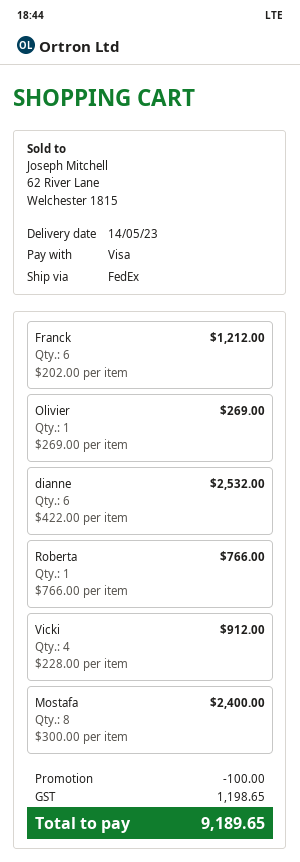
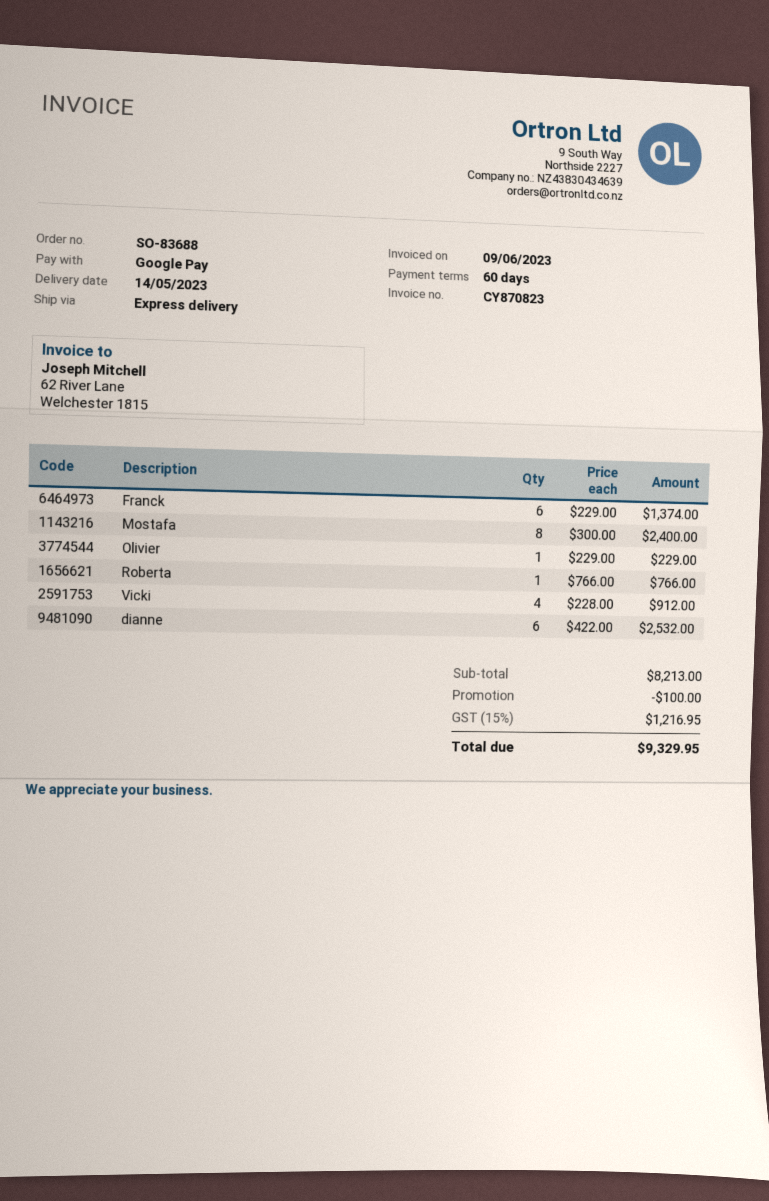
payment method: Visa -> Google Pay
shipping method: FedEx -> express
Franck: 6 x 202.00 = 1212.00 -> 6 x 229.00 = 1374.00
Olivier: 1 x 269.00 = 269.00 -> 1 x 229.00 = 229.00
tax: 1198.65 -> 1216.95
total: 9189.65 -> 9329.95

